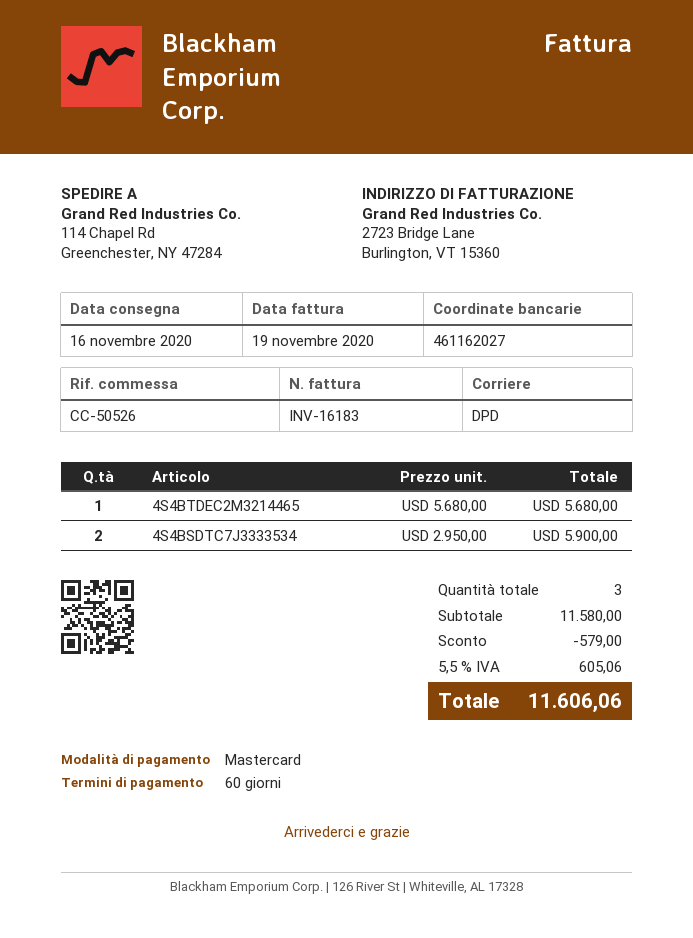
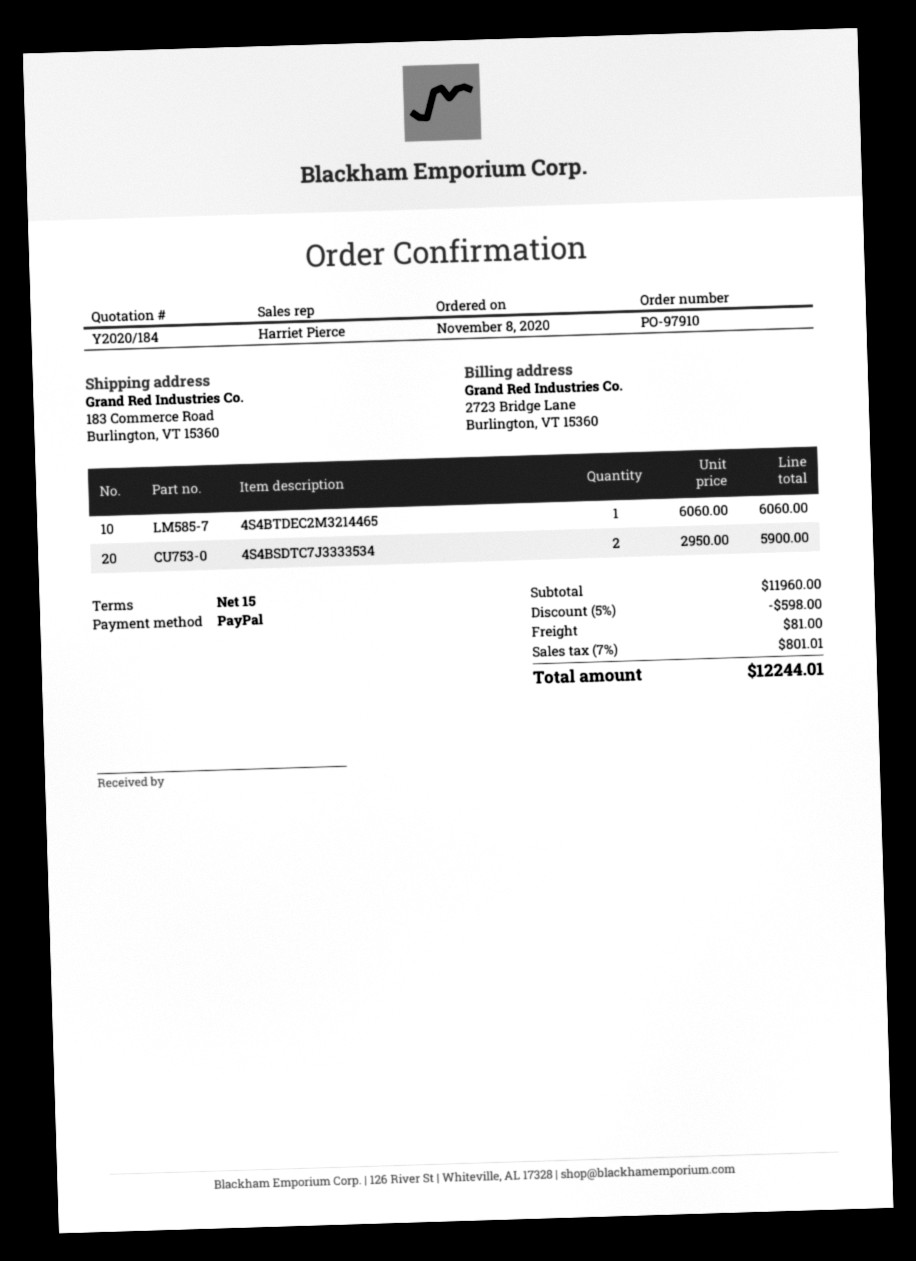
payment terms: 60 days -> 15 days
payment method: Mastercard -> PayPal
ship to: 114 Chapel Rd, Greenchester, NY 47284 -> 183 Commerce Road, Burlington, VT 15360
4S4BTDEC2M3214465: 1 x 5680.00 = 5680.00 -> 1 x 6060.00 = 6060.00
subtotal: 11580.00 -> 11960.00
discount: 579.00 -> 598.00
shipping: none -> 81.00
tax: 5.5% = 605.06 -> 7% = 801.01
total: 11606.06 -> 12244.01

